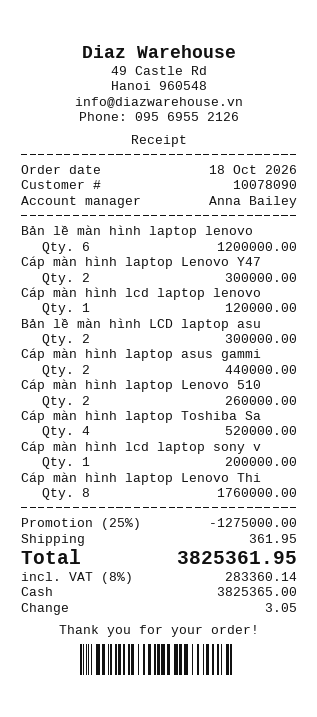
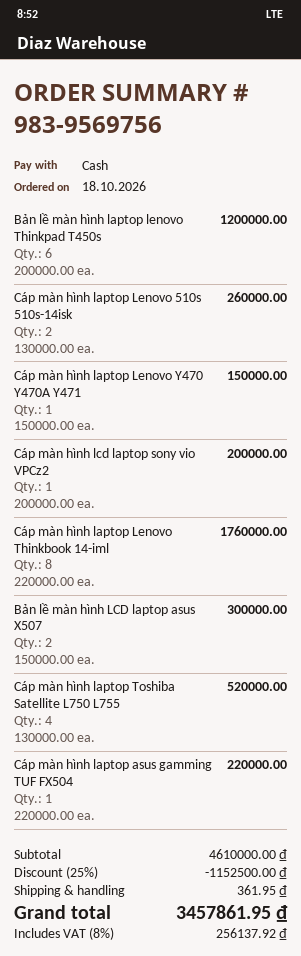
Cáp màn hình laptop Lenovo Y47: 2 for 300000.00 -> 1 for 150000.00
Cáp màn hình lcd laptop lenovo: 1 for 120000.00 -> none
Cáp màn hình laptop asus gammi: 2 for 440000.00 -> 1 for 220000.00
discount: 25% = 1275000.00 -> 25% = 1152500.00
tax: 8% = 283360.14 -> 8% = 256137.92
total: 3825361.95 -> 3457861.95

